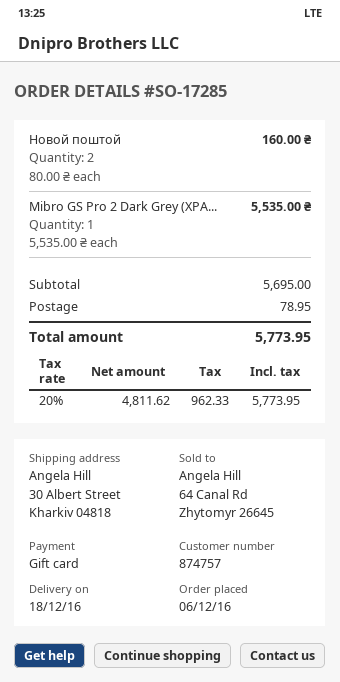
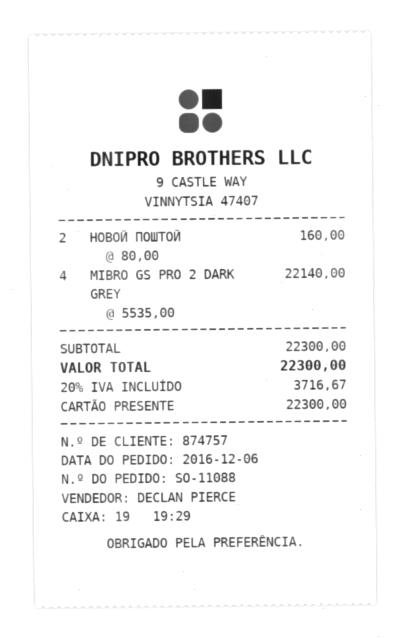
order number: SO-17285 -> SO-11088
Mibro GS Pro 2 Dark Grey (XPA...: 1 x 5535.00 = 5535.00 -> 4 x 5535.00 = 22140.00
subtotal: 5695.00 -> 22300.00
shipping: 78.95 -> none
tax: 20% = 962.33 -> 20% = 3716.67
total: 5773.95 -> 22300.00

